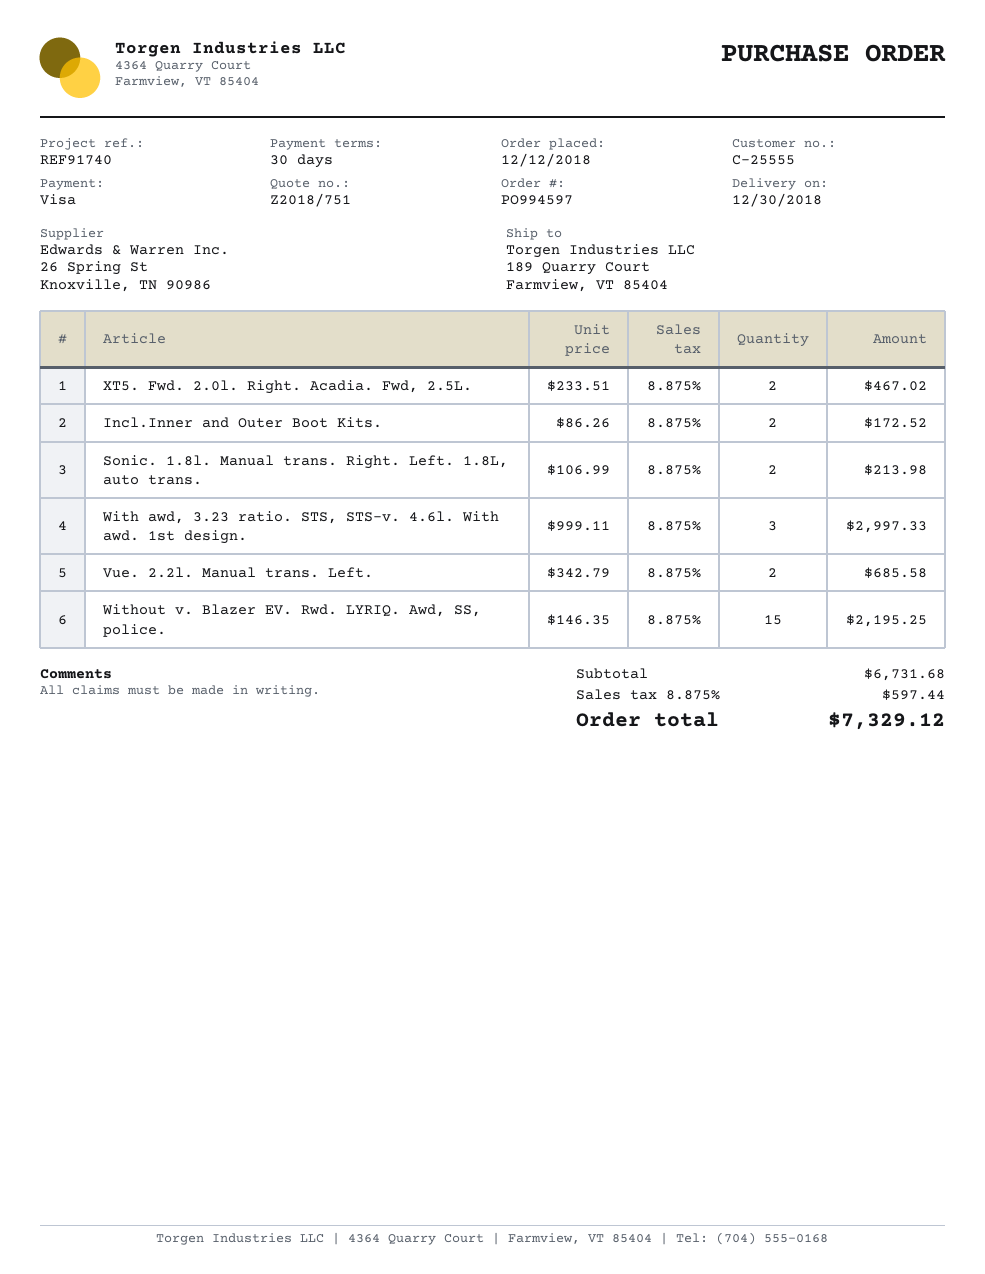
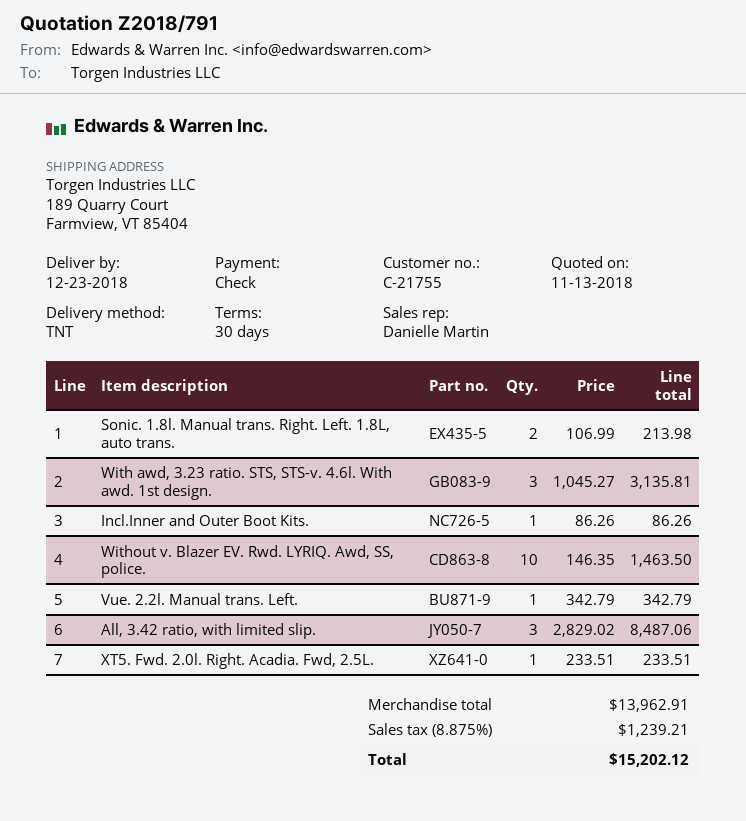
quote number: Z2018/751 -> Z2018/791
delivery date: 2018-12-30 -> 2018-12-23
customer number: C-25555 -> C-21755
payment method: Visa -> cheque
XT5. Fwd. 2.0l. Right. Acadia. Fwd, 2.5L.: 2 x 233.51 = 467.02 -> 1 x 233.51 = 233.51
Incl.Inner and Outer Boot Kits.: 2 x 86.26 = 172.52 -> 1 x 86.26 = 86.26
With awd, 3.23 ratio. STS, STS-v. 4.6l. With awd. 1st design.: 3 x 999.11 = 2997.33 -> 3 x 1045.27 = 3135.81
Vue. 2.2l. Manual trans. Left.: 2 x 342.79 = 685.58 -> 1 x 342.79 = 342.79
Without v. Blazer EV. Rwd. LYRIQ. Awd, SS, police.: 15 x 146.35 = 2195.25 -> 10 x 146.35 = 1463.50
All, 3.42 ratio, with limited slip.: none -> 3 x 2829.02 = 8487.06
subtotal: 6731.68 -> 13962.91
tax: 8.875% = 597.44 -> 8.875% = 1239.21
total: 7329.12 -> 15202.12

